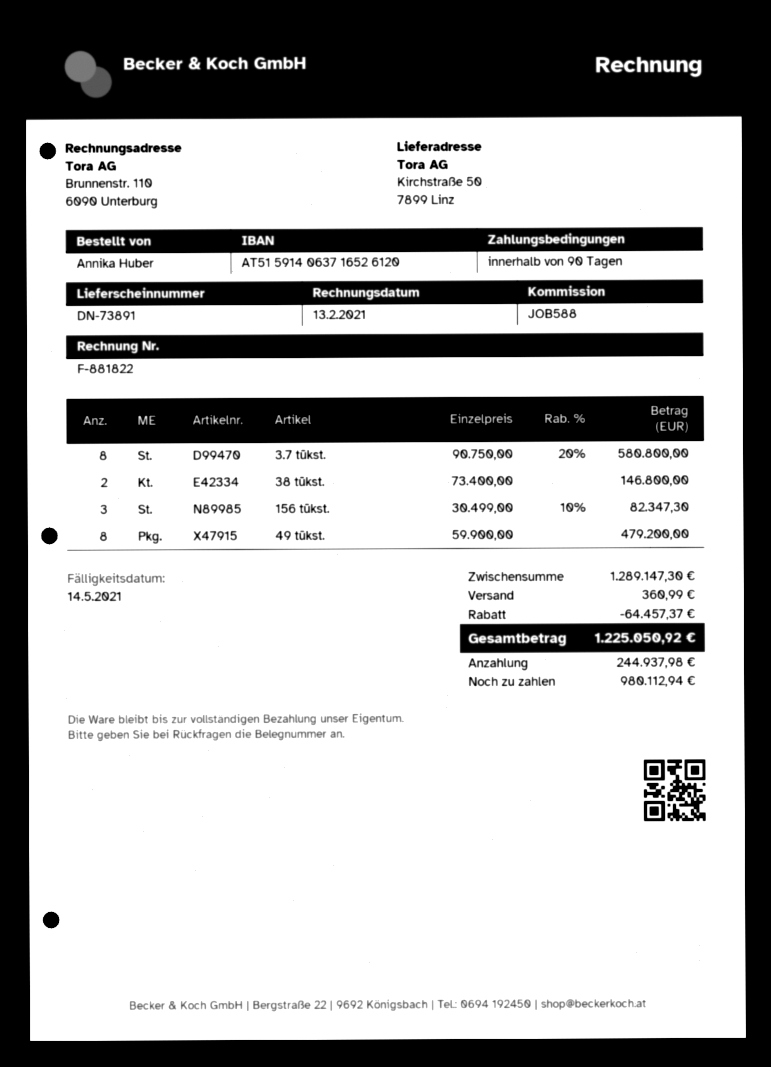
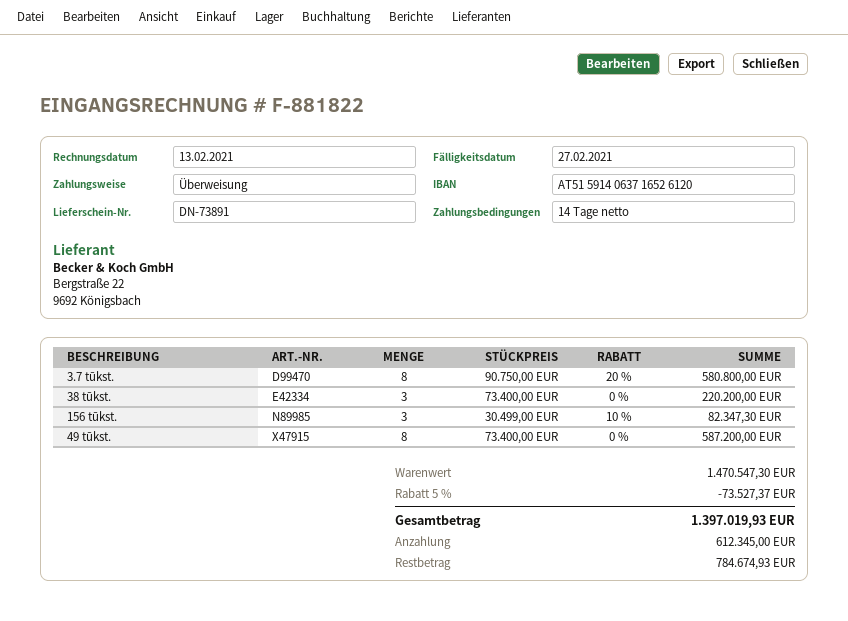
payment terms: 90 days -> 14 days
due date: 2021-05-14 -> 2021-02-27
38 tūkst.: 2 x 73400.00 = 146800.00 -> 3 x 73400.00 = 220200.00
49 tūkst.: 8 x 59900.00 = 479200.00 -> 8 x 73400.00 = 587200.00
subtotal: 1289147.30 -> 1470547.30
discount: 64457.37 -> 73527.37
shipping: 360.99 -> none
total: 1225050.92 -> 1397019.93
deposit: 244937.98 -> 612345.00
balance: 980112.94 -> 784674.93

